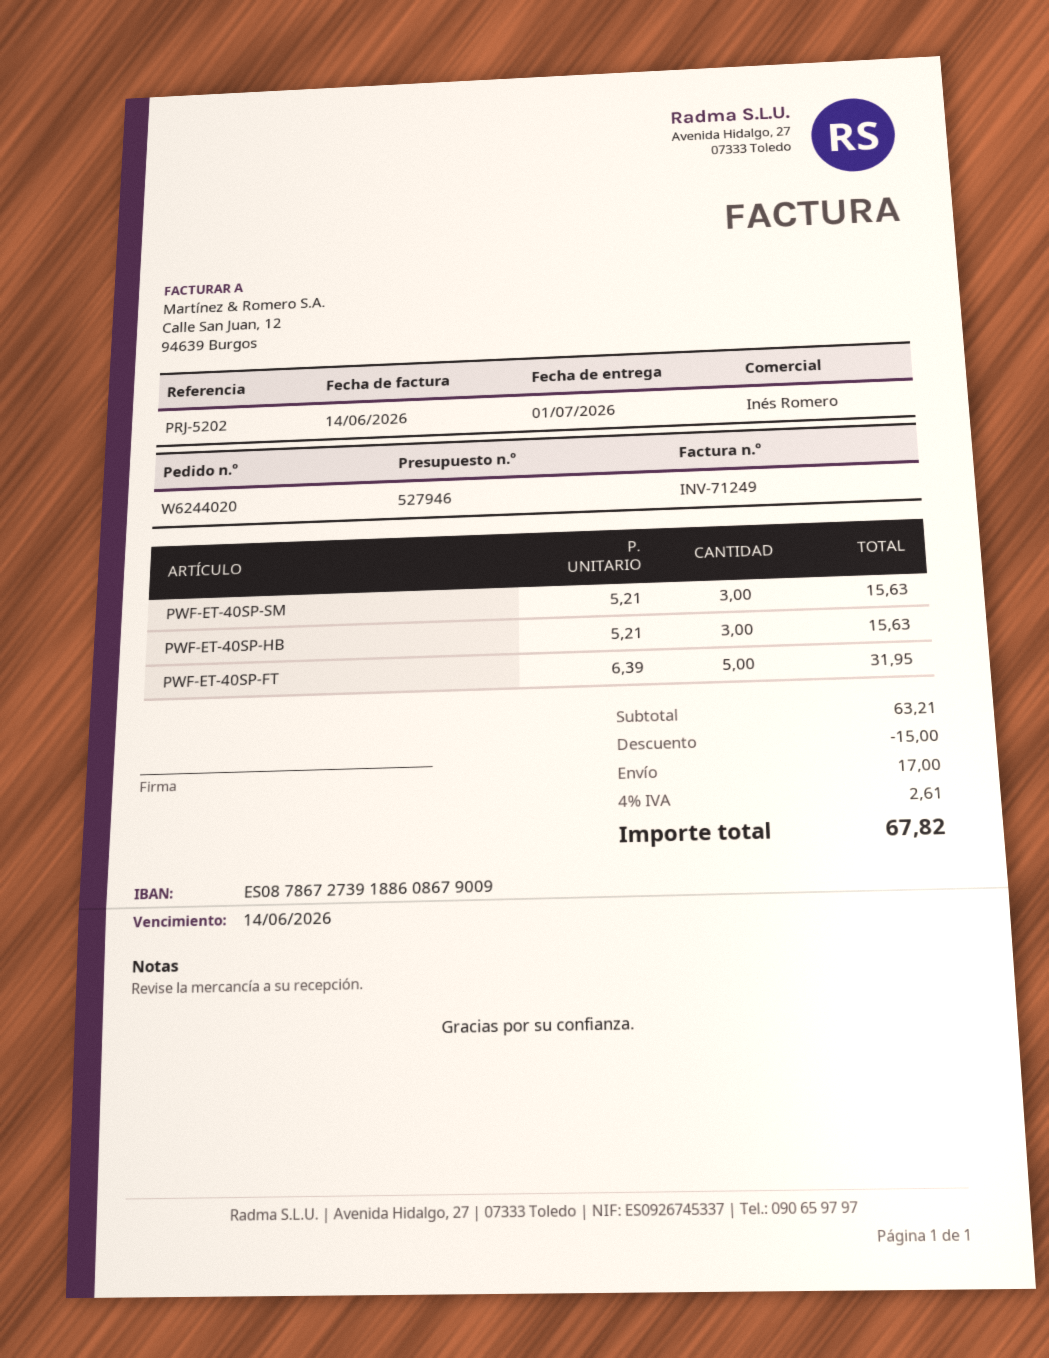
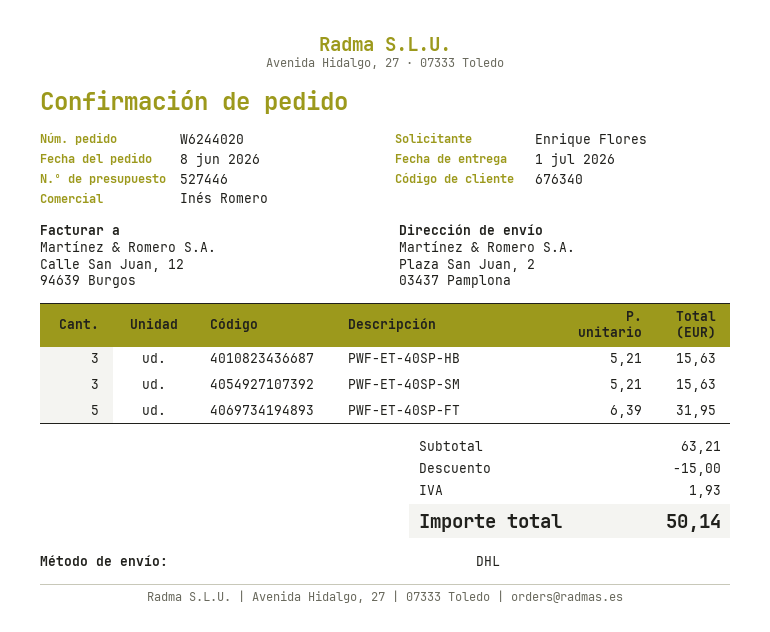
quote number: 527946 -> 527446
shipping: 17.00 -> none
tax: 2.61 -> 1.93
total: 67.82 -> 50.14

